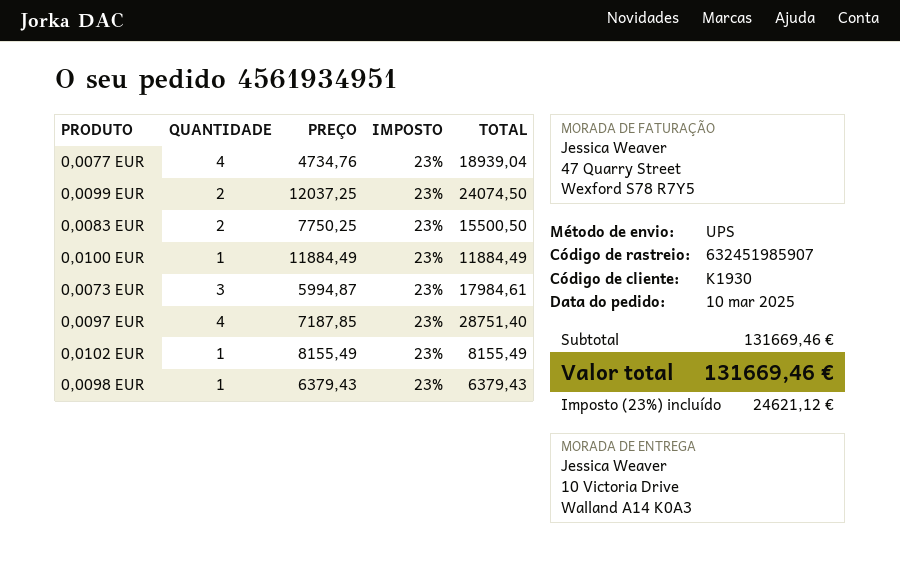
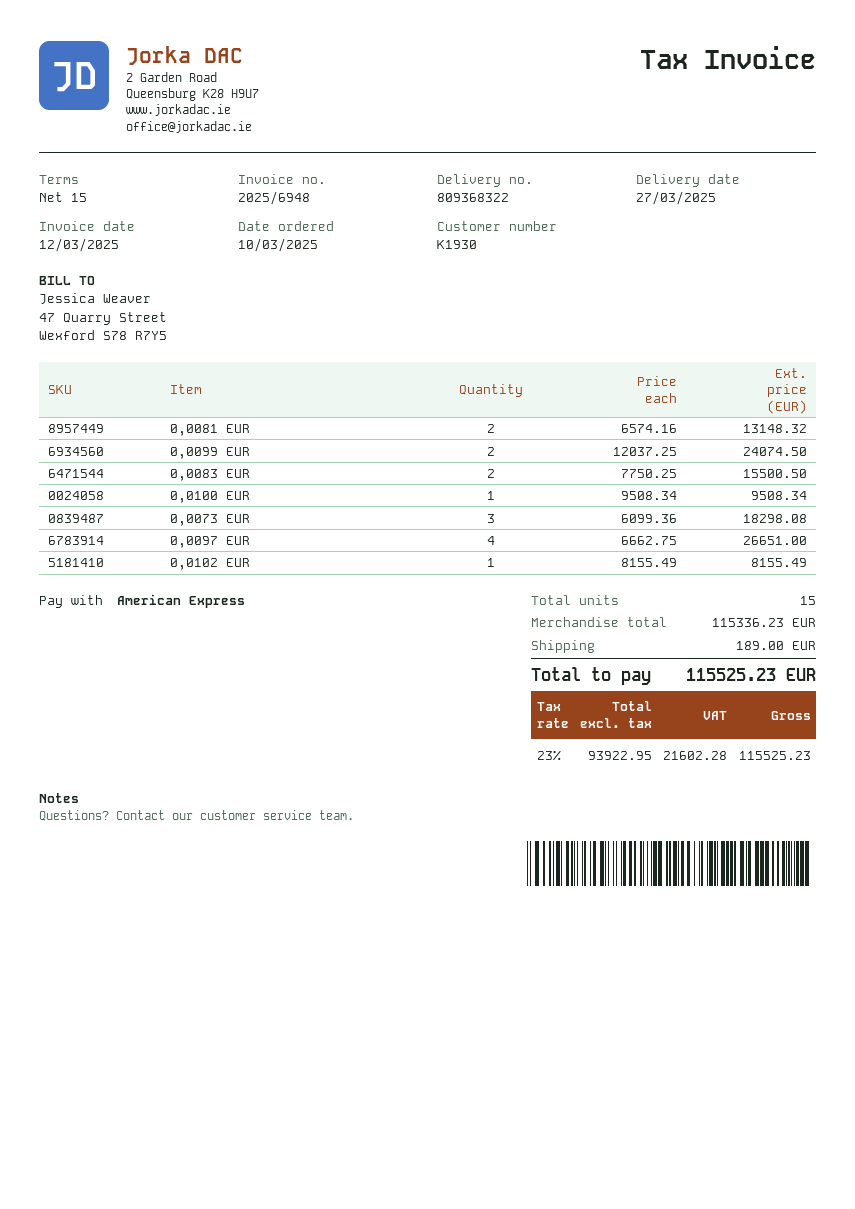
0,0077 EUR: 4 x 4734.76 = 18939.04 -> none
0,0100 EUR: 1 x 11884.49 = 11884.49 -> 1 x 9508.34 = 9508.34
0,0073 EUR: 3 x 5994.87 = 17984.61 -> 3 x 6099.36 = 18298.08
0,0097 EUR: 4 x 7187.85 = 28751.40 -> 4 x 6662.75 = 26651.00
0,0098 EUR: 1 x 6379.43 = 6379.43 -> none
0,0081 EUR: none -> 2 x 6574.16 = 13148.32
subtotal: 131669.46 -> 115336.23
shipping: none -> 189.00
tax: 23% = 24621.12 -> 23% = 21602.28
total: 131669.46 -> 115525.23

